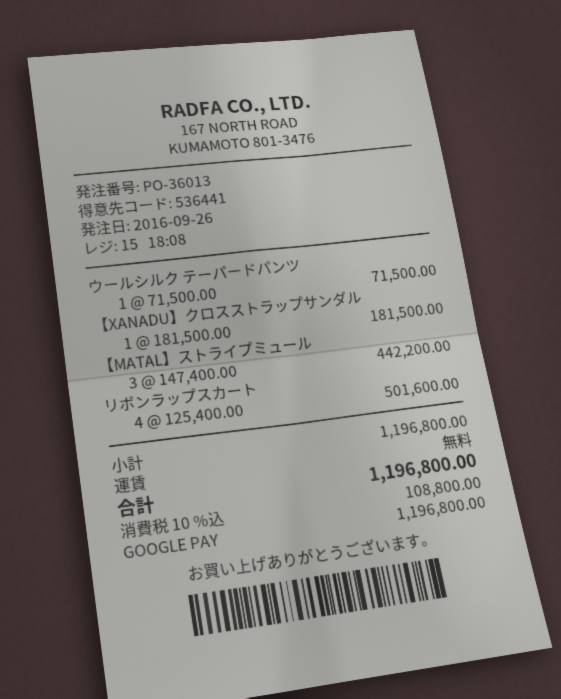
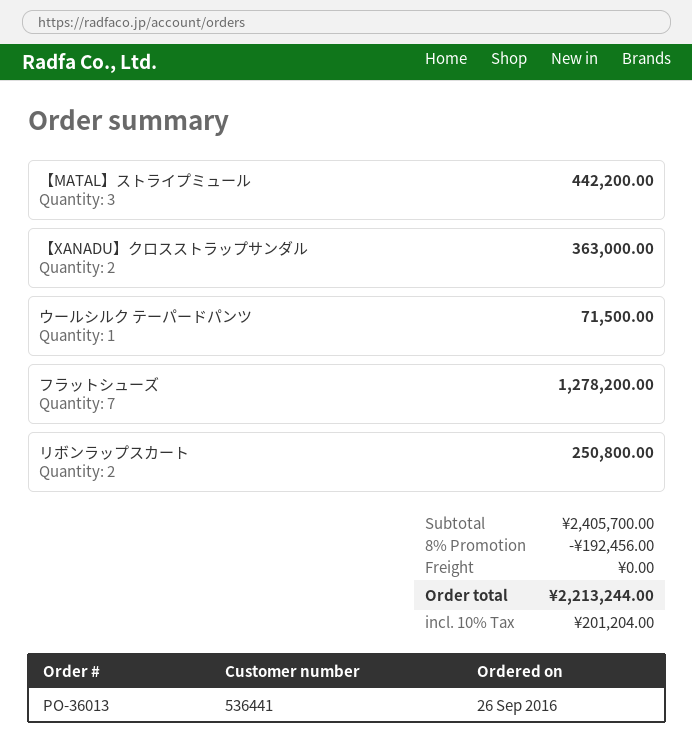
【XANADU】クロスストラップサンダル: 1 for 181500.00 -> 2 for 363000.00
リボンラップスカート: 4 for 501600.00 -> 2 for 250800.00
フラットシューズ: none -> 7 for 1278200.00
subtotal: 1196800.00 -> 2405700.00
discount: none -> 8% = 192456.00
tax: 10% = 108800.00 -> 10% = 201204.00
total: 1196800.00 -> 2213244.00

